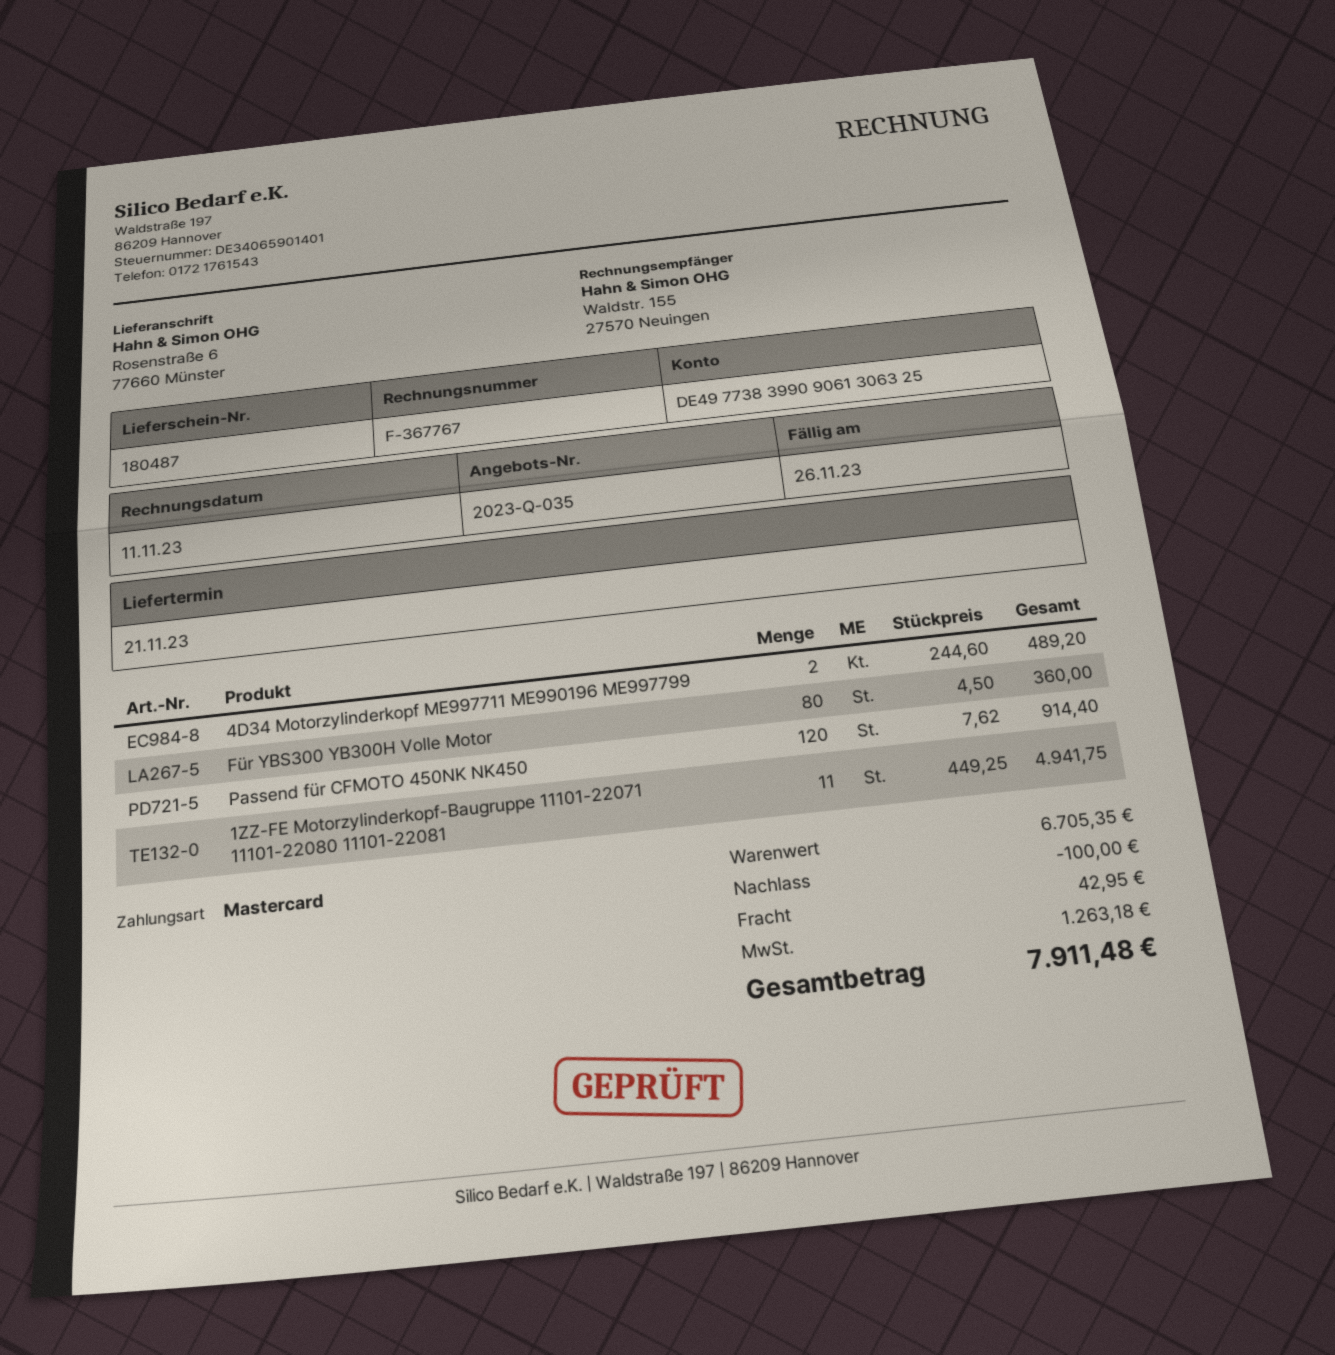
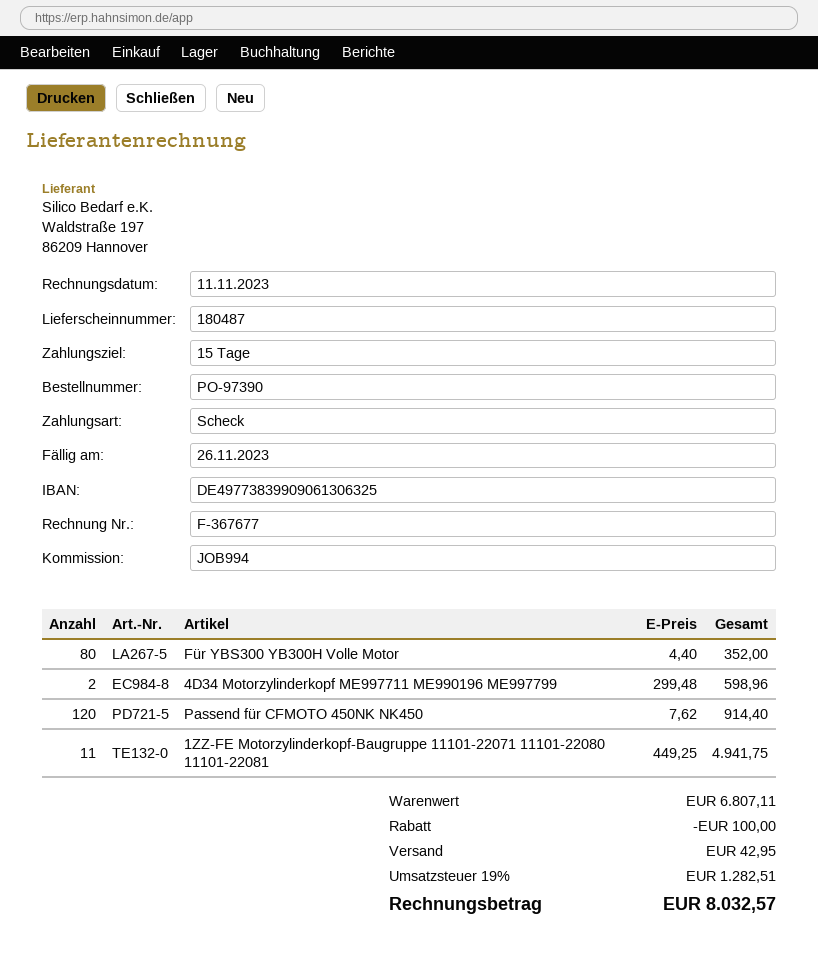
invoice number: F-367767 -> F-367677
payment method: Mastercard -> cheque
4D34 Motorzylinderkopf ME997711 ME990196 ME997799: 2 x 244.60 = 489.20 -> 2 x 299.48 = 598.96
Für YBS300 YB300H Volle Motor: 80 x 4.50 = 360.00 -> 80 x 4.40 = 352.00
subtotal: 6705.35 -> 6807.11
tax: 1263.18 -> 1282.51
total: 7911.48 -> 8032.57

